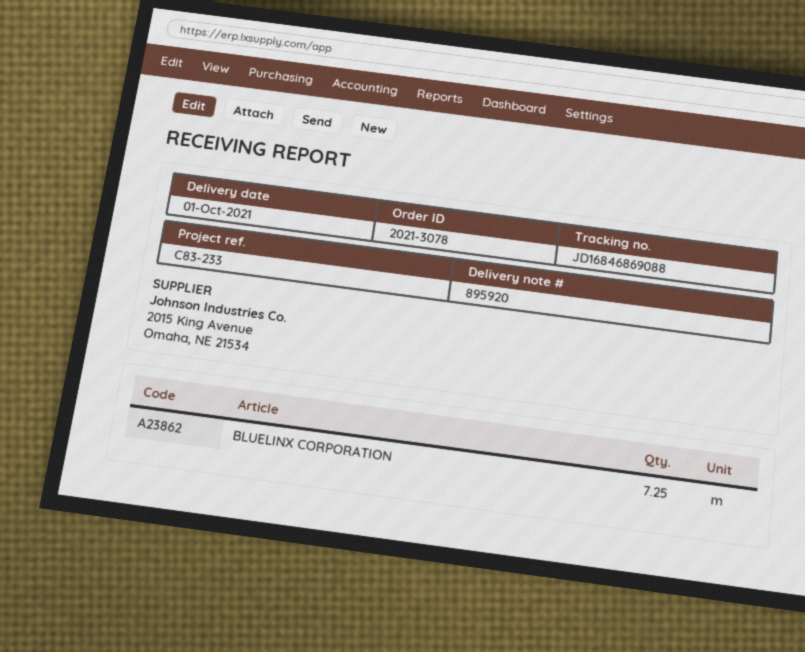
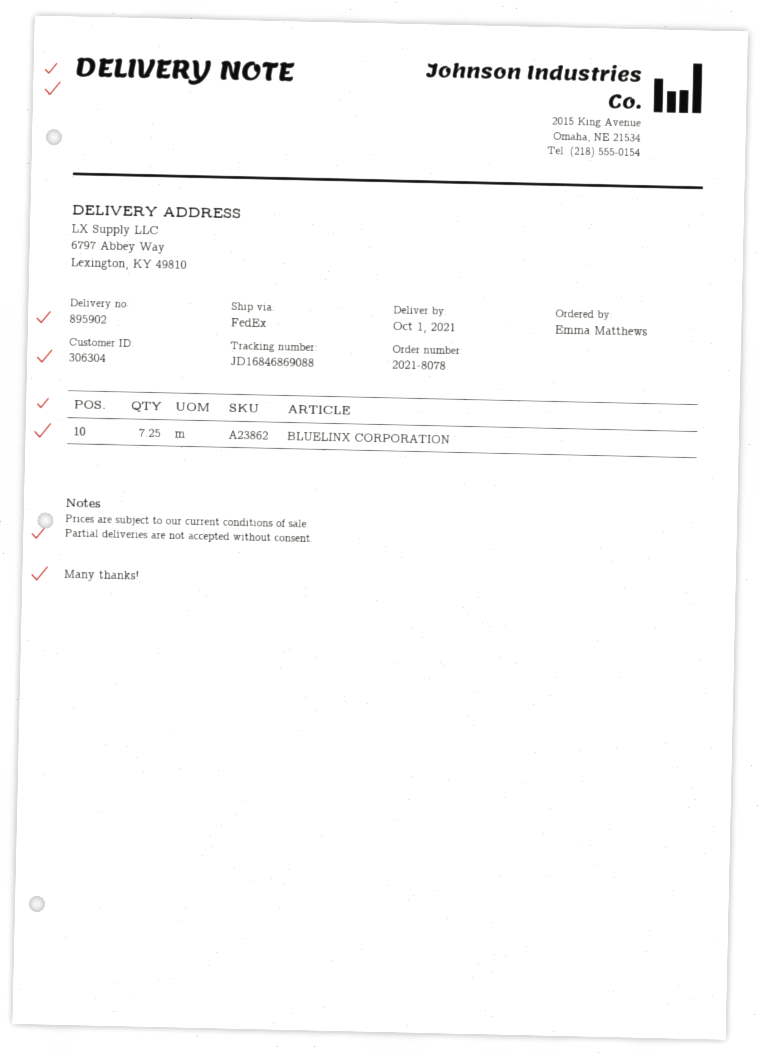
order number: 2021-3078 -> 2021-8078
delivery note number: 895920 -> 895902

